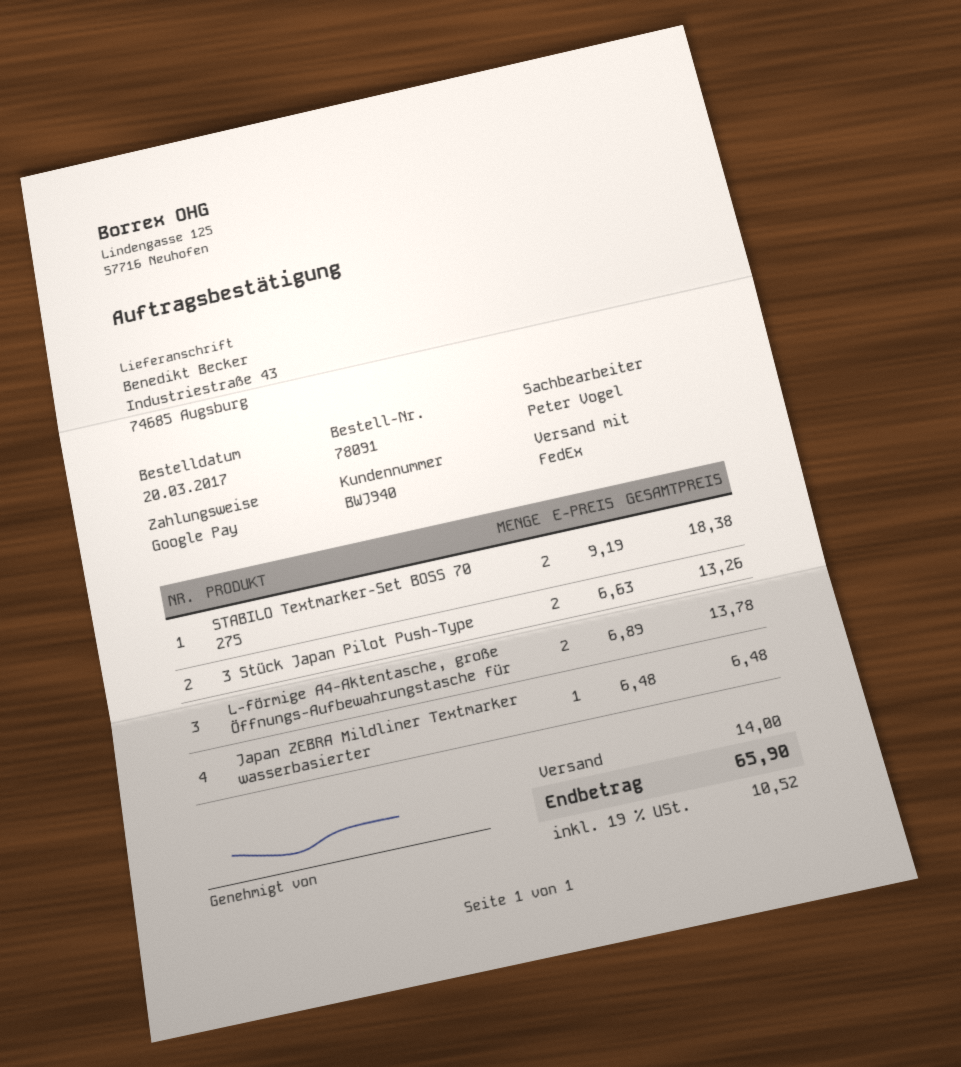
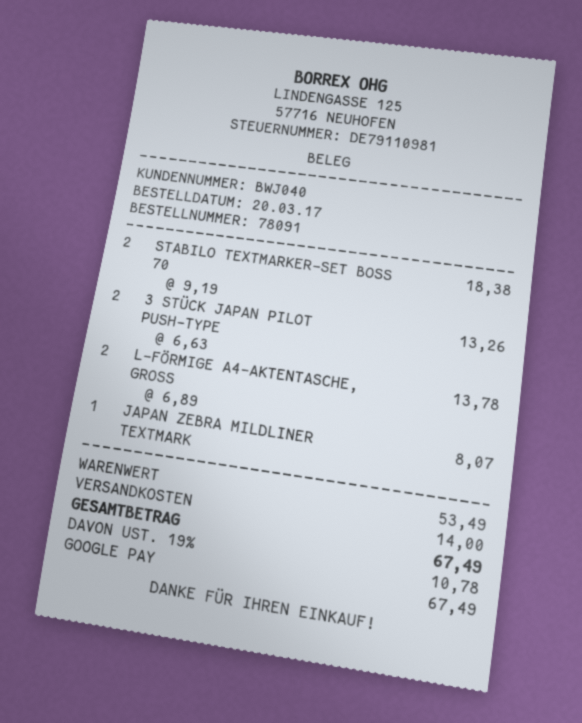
customer number: BWJ940 -> BWJ040
Japan ZEBRA Mildliner Textmarker wasserbasierter: 1 x 6.48 = 6.48 -> 1 x 8.07 = 8.07
tax: 19% = 10.52 -> 19% = 10.78
total: 65.90 -> 67.49

